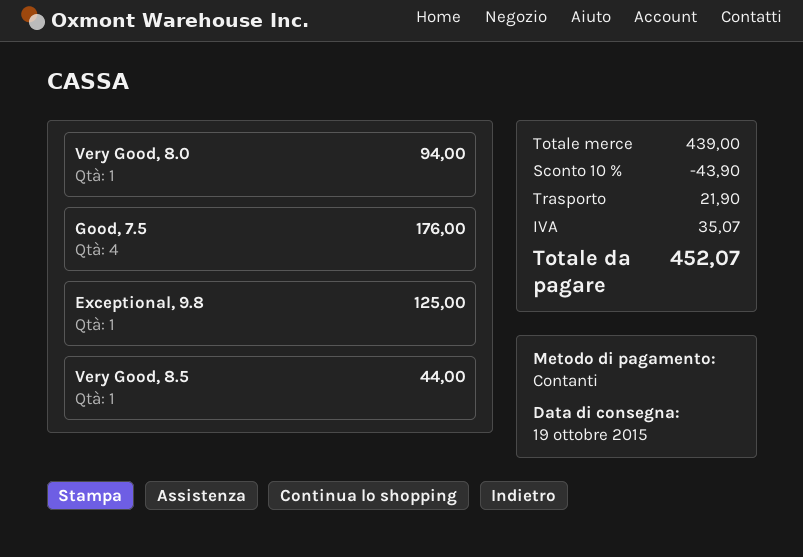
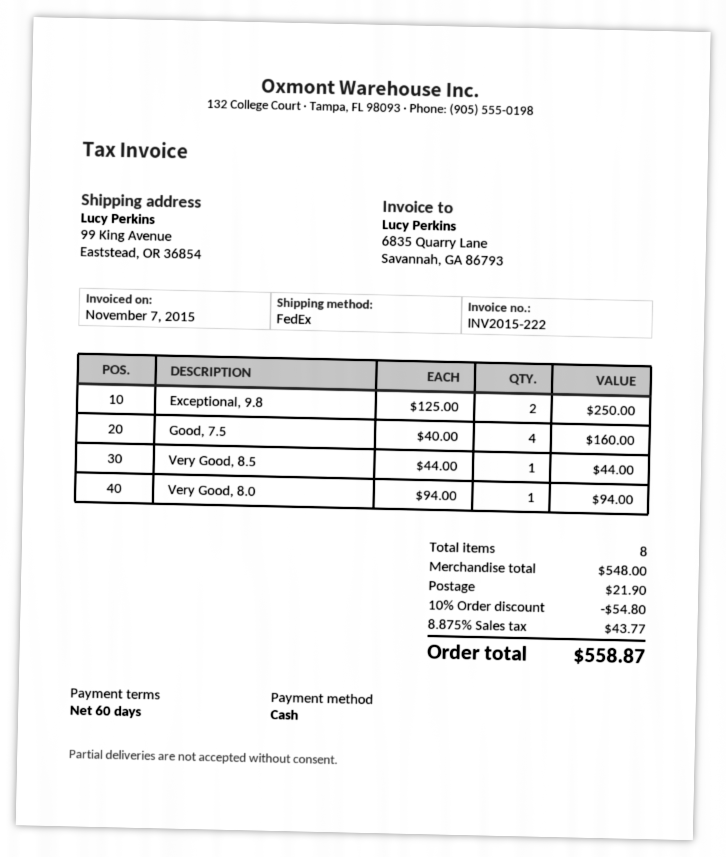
Good, 7.5: 4 for 176.00 -> 4 for 160.00
Exceptional, 9.8: 1 for 125.00 -> 2 for 250.00
subtotal: 439.00 -> 548.00
discount: 10% = 43.90 -> 10% = 54.80
tax: 35.07 -> 43.77
total: 452.07 -> 558.87

